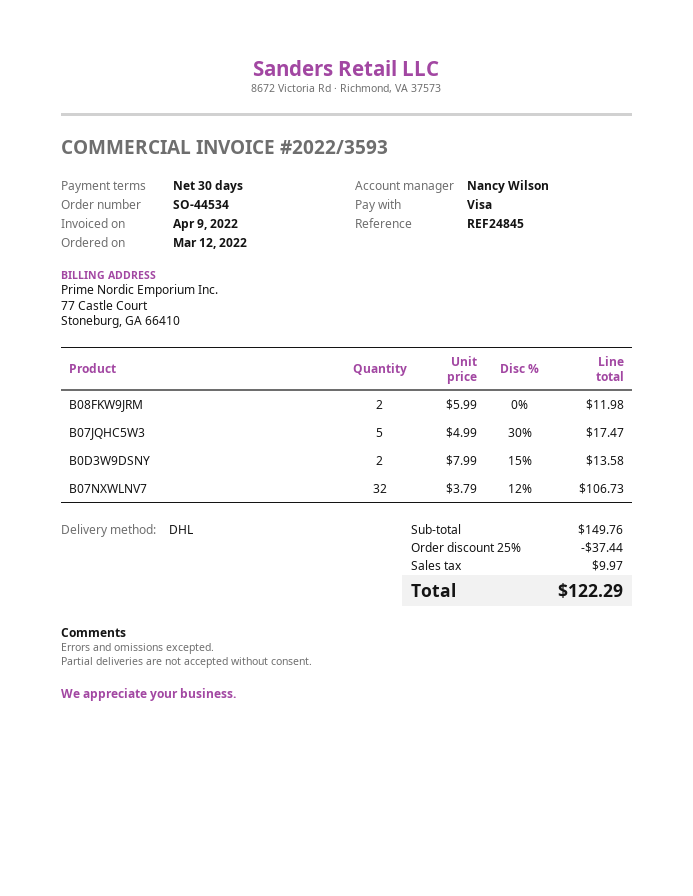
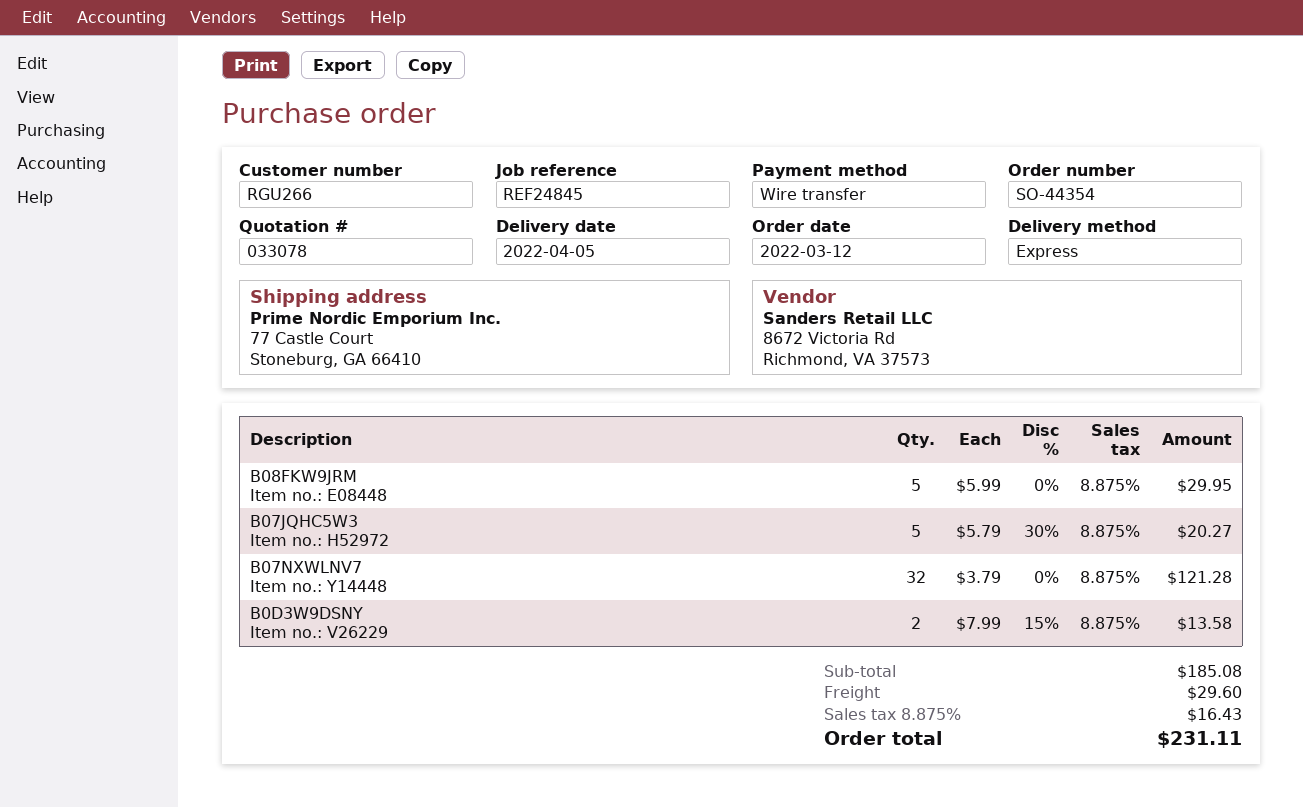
order number: SO-44534 -> SO-44354
payment method: Visa -> bank transfer
shipping method: DHL -> express
B08FKW9JRM: 2 x 5.99 = 11.98 -> 5 x 5.99 = 29.95
B07JQHC5W3: 5 x 4.99 - 30% = 17.47 -> 5 x 5.79 - 30% = 20.27
B07NXWLNV7: 32 x 3.79 - 12% = 106.73 -> 32 x 3.79 = 121.28
subtotal: 149.76 -> 185.08
discount: 25% = 37.44 -> none
shipping: none -> 29.60
tax: 9.97 -> 16.43
total: 122.29 -> 231.11

